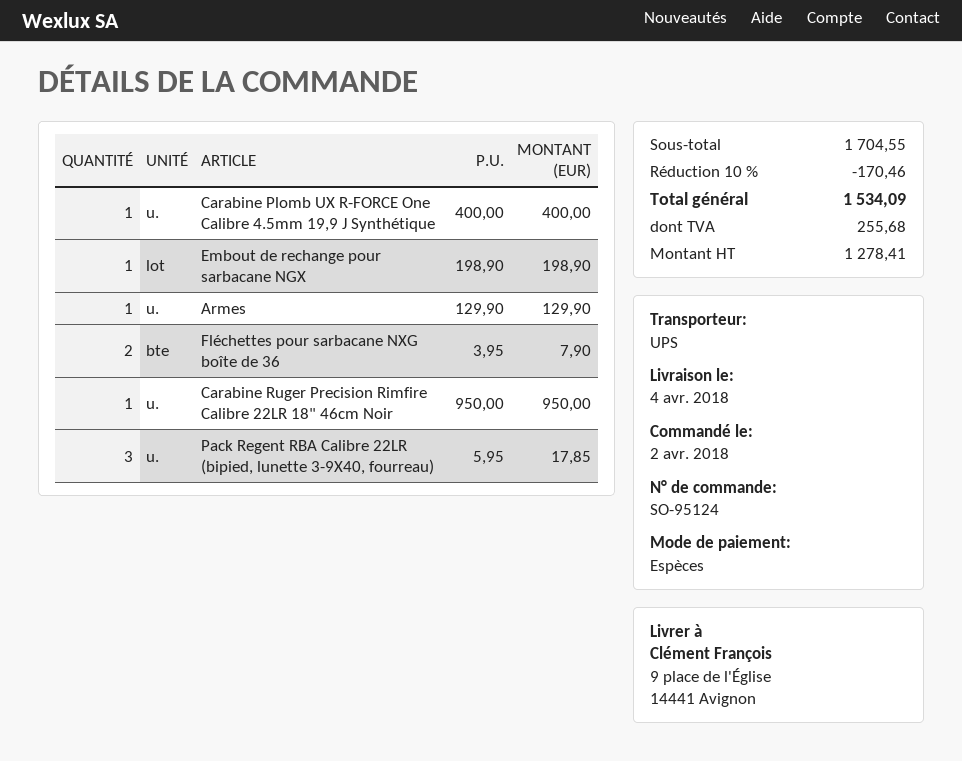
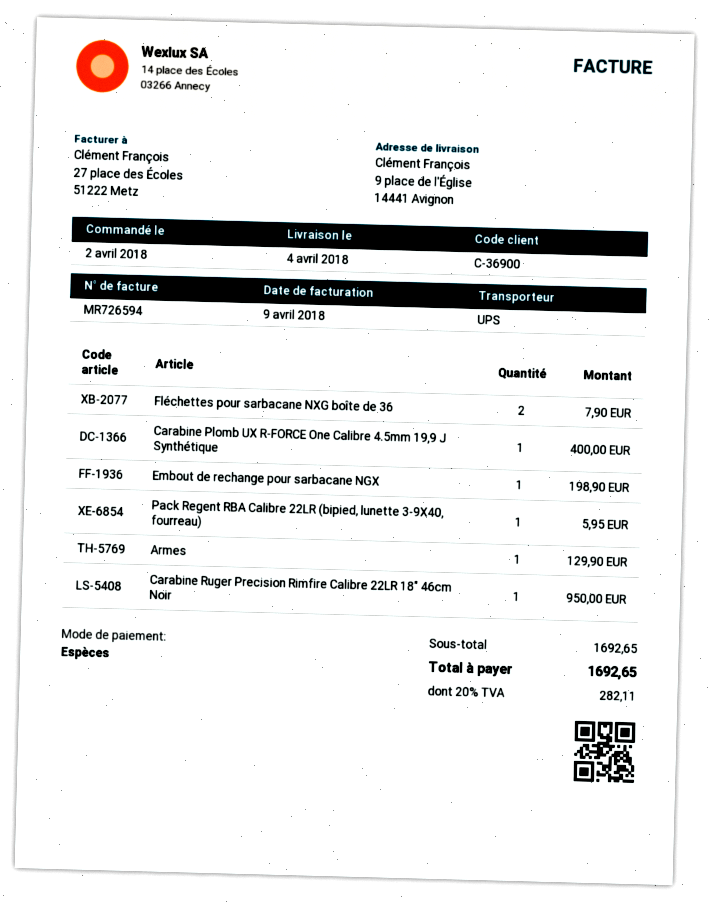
Pack Regent RBA Calibre 22LR (bipied, lunette 3-9X40, fourreau): 3 for 17.85 -> 1 for 5.95
subtotal: 1704.55 -> 1692.65
discount: 10% = 170.46 -> none
tax: 255.68 -> 282.11
total: 1534.09 -> 1692.65

